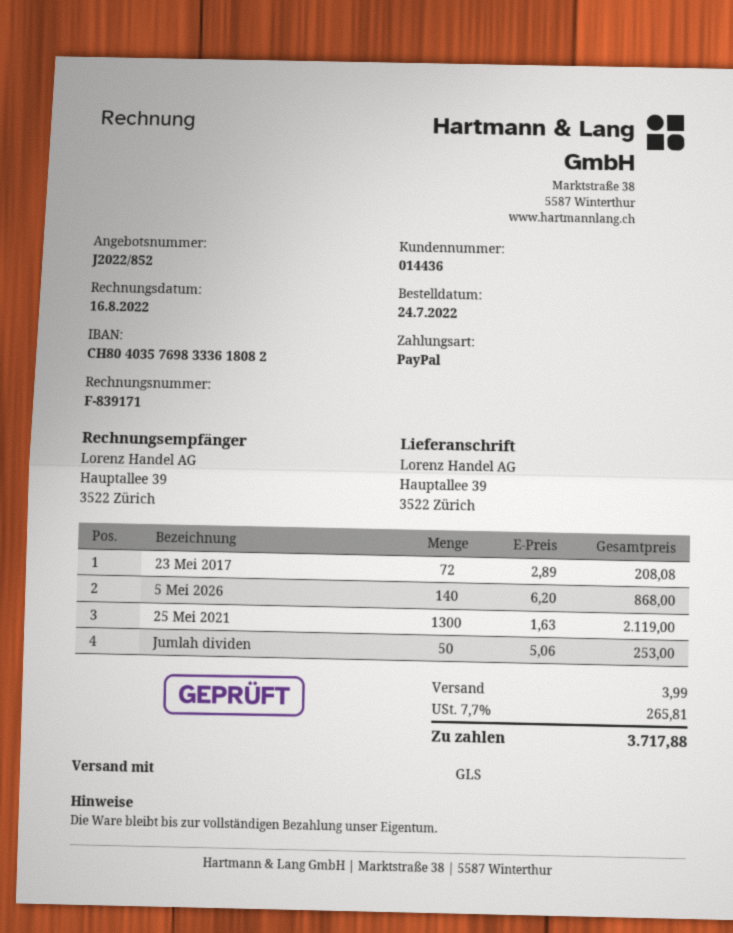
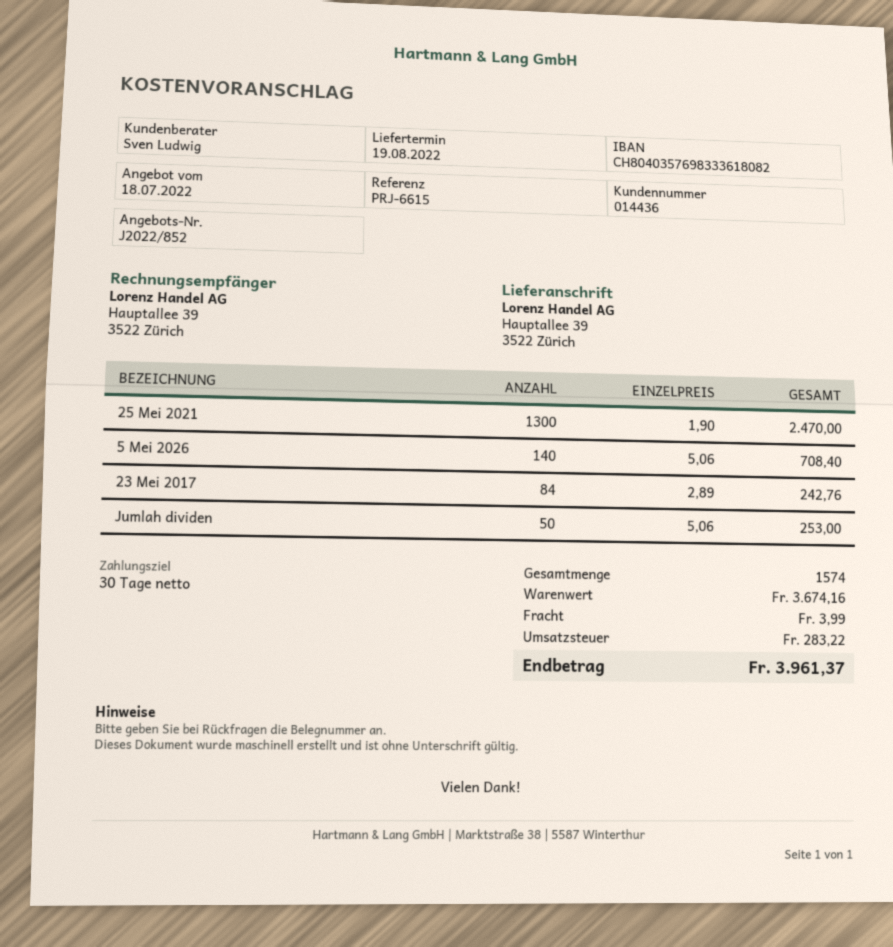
23 Mei 2017: 72 x 2.89 = 208.08 -> 84 x 2.89 = 242.76
5 Mei 2026: 140 x 6.20 = 868.00 -> 140 x 5.06 = 708.40
25 Mei 2021: 1300 x 1.63 = 2119.00 -> 1300 x 1.90 = 2470.00
tax: 265.81 -> 283.22
total: 3717.88 -> 3961.37

